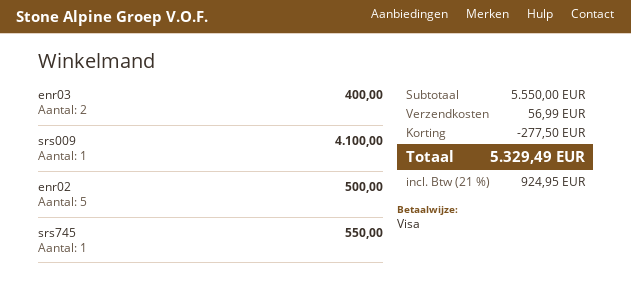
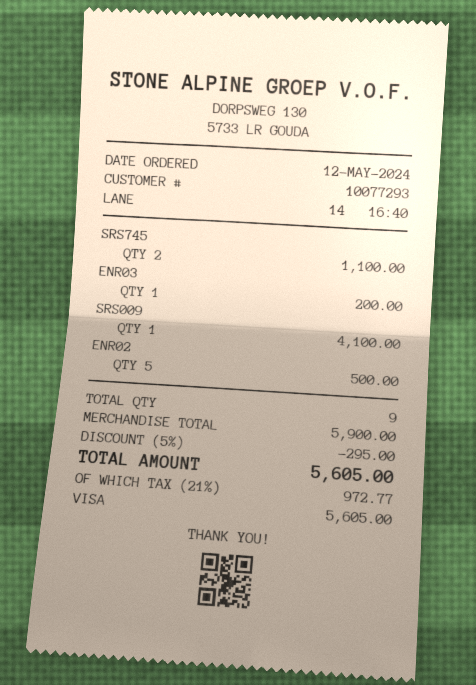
enr03: 2 for 400.00 -> 1 for 200.00
srs745: 1 for 550.00 -> 2 for 1100.00
subtotal: 5550.00 -> 5900.00
discount: 277.50 -> 295.00
shipping: 56.99 -> none
tax: 21% = 924.95 -> 21% = 972.77
total: 5329.49 -> 5605.00

